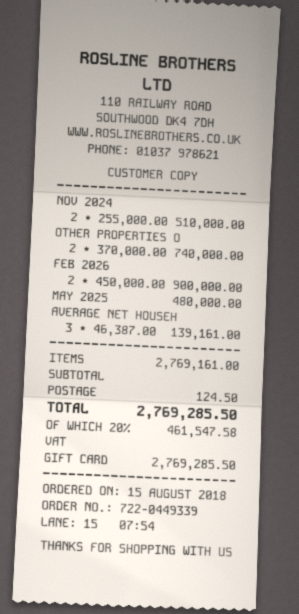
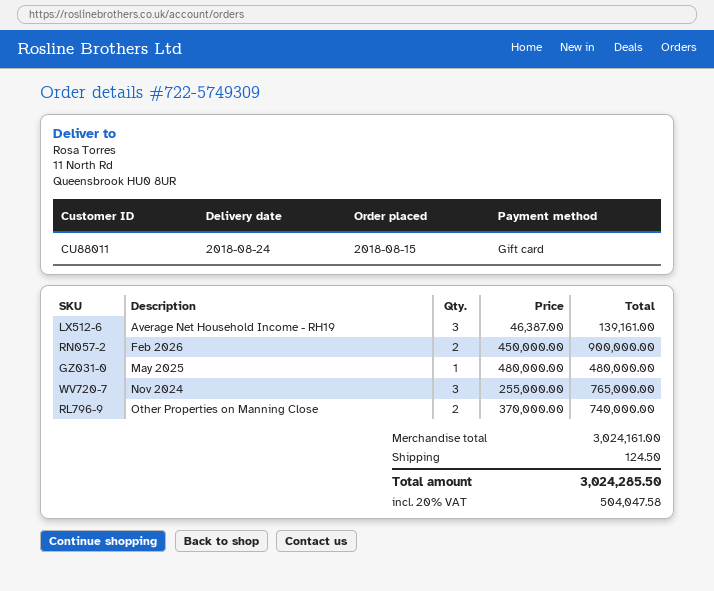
order number: 722-0449339 -> 722-5749309
NOV 2024: 2 x 255000.00 = 510000.00 -> 3 x 255000.00 = 765000.00
subtotal: 2769161.00 -> 3024161.00
tax: 20% = 461547.58 -> 20% = 504047.58
total: 2769285.50 -> 3024285.50

